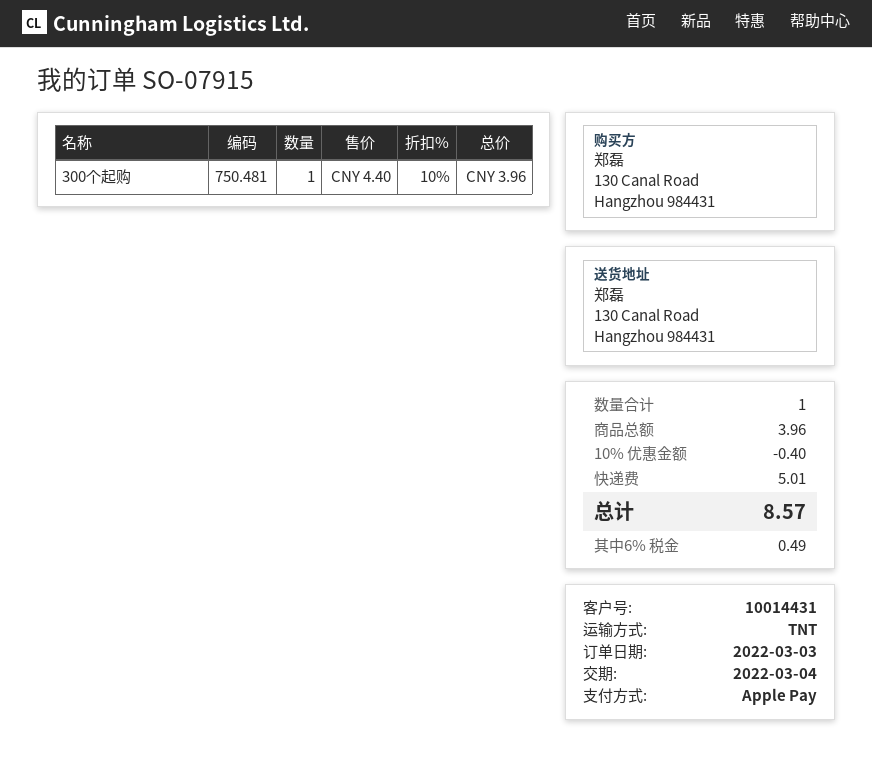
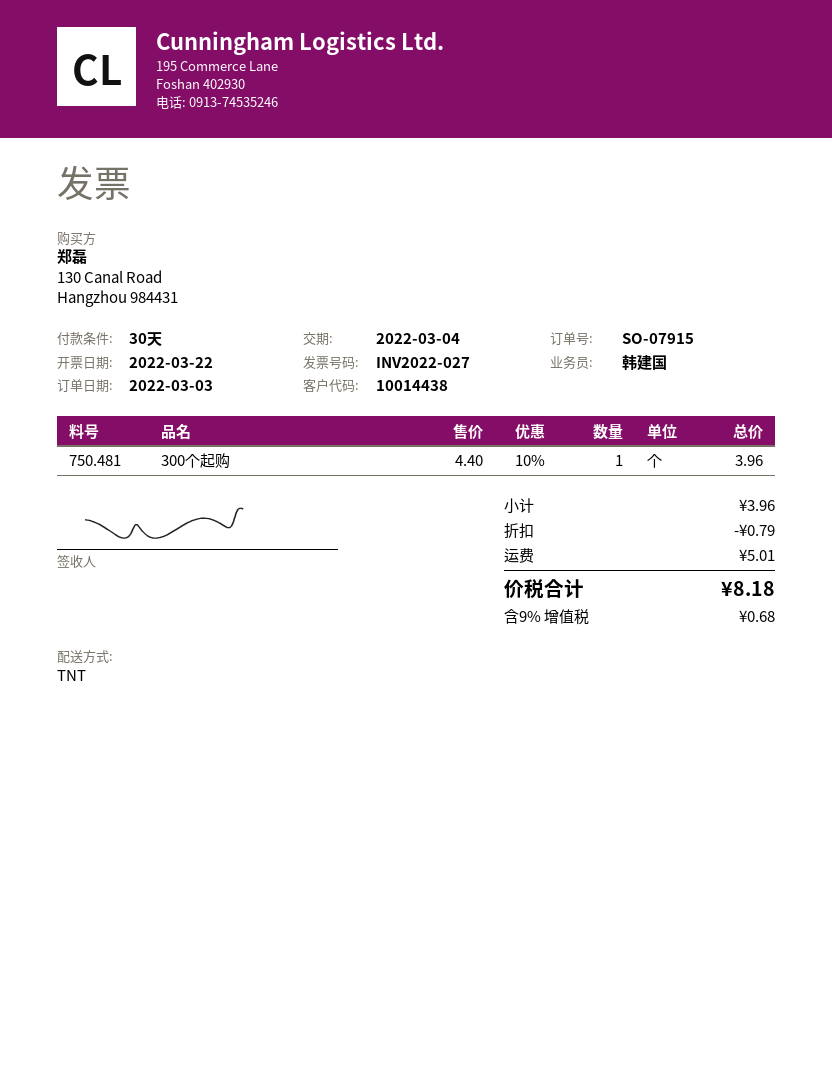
customer number: 10014431 -> 10014438
discount: 0.40 -> 0.79
tax: 6% = 0.49 -> 9% = 0.68
total: 8.57 -> 8.18

